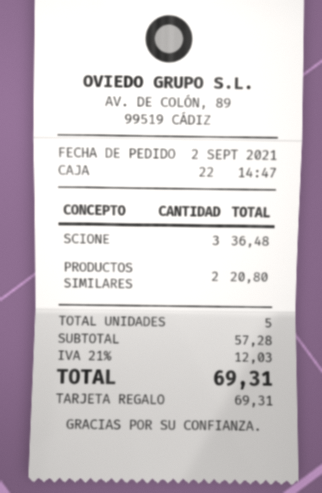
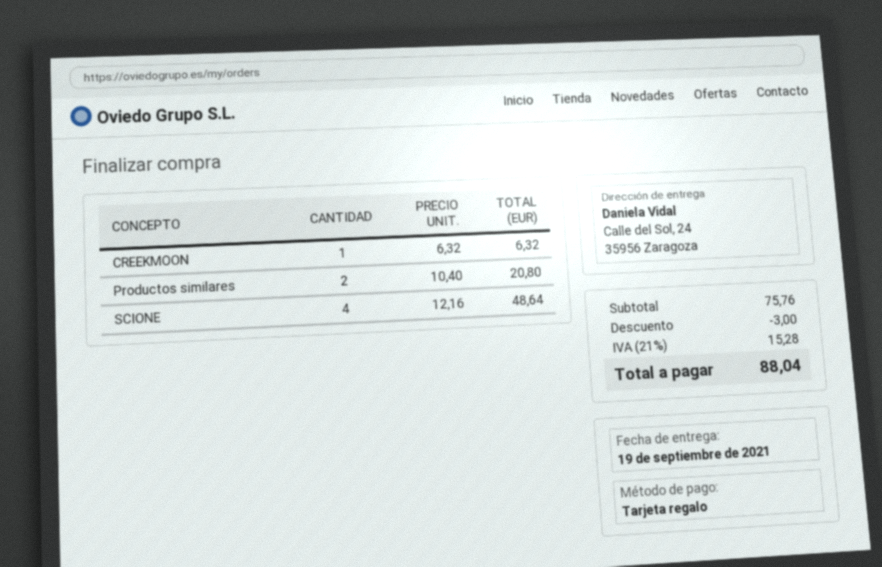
SCIONE: 3 for 36.48 -> 4 for 48.64
CREEKMOON: none -> 1 for 6.32
subtotal: 57.28 -> 75.76
discount: none -> 3.00
tax: 21% = 12.03 -> 21% = 15.28
total: 69.31 -> 88.04

